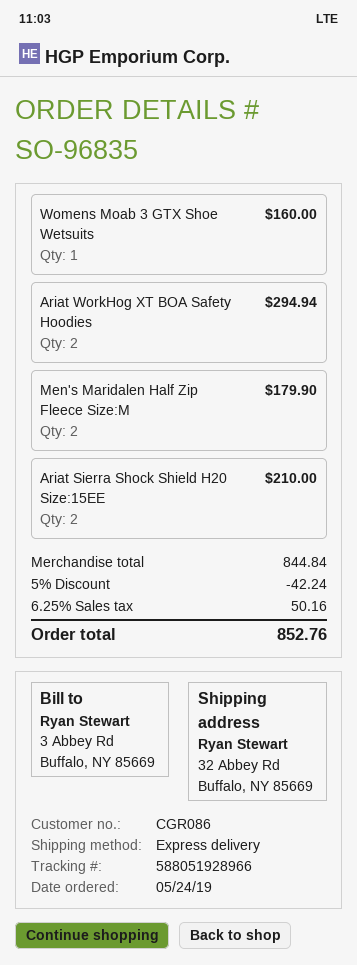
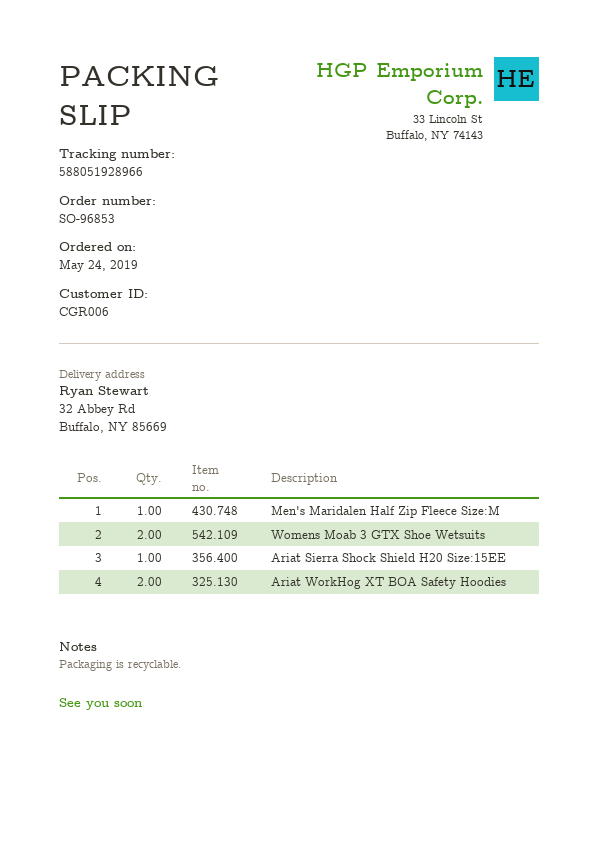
order number: SO-96835 -> SO-96853
customer number: CGR086 -> CGR006
Womens Moab 3 GTX Shoe Wetsuits: 1 -> 2
Men's Maridalen Half Zip Fleece Size:M: 2 -> 1
Ariat Sierra Shock Shield H20 Size:15EE: 2 -> 1

